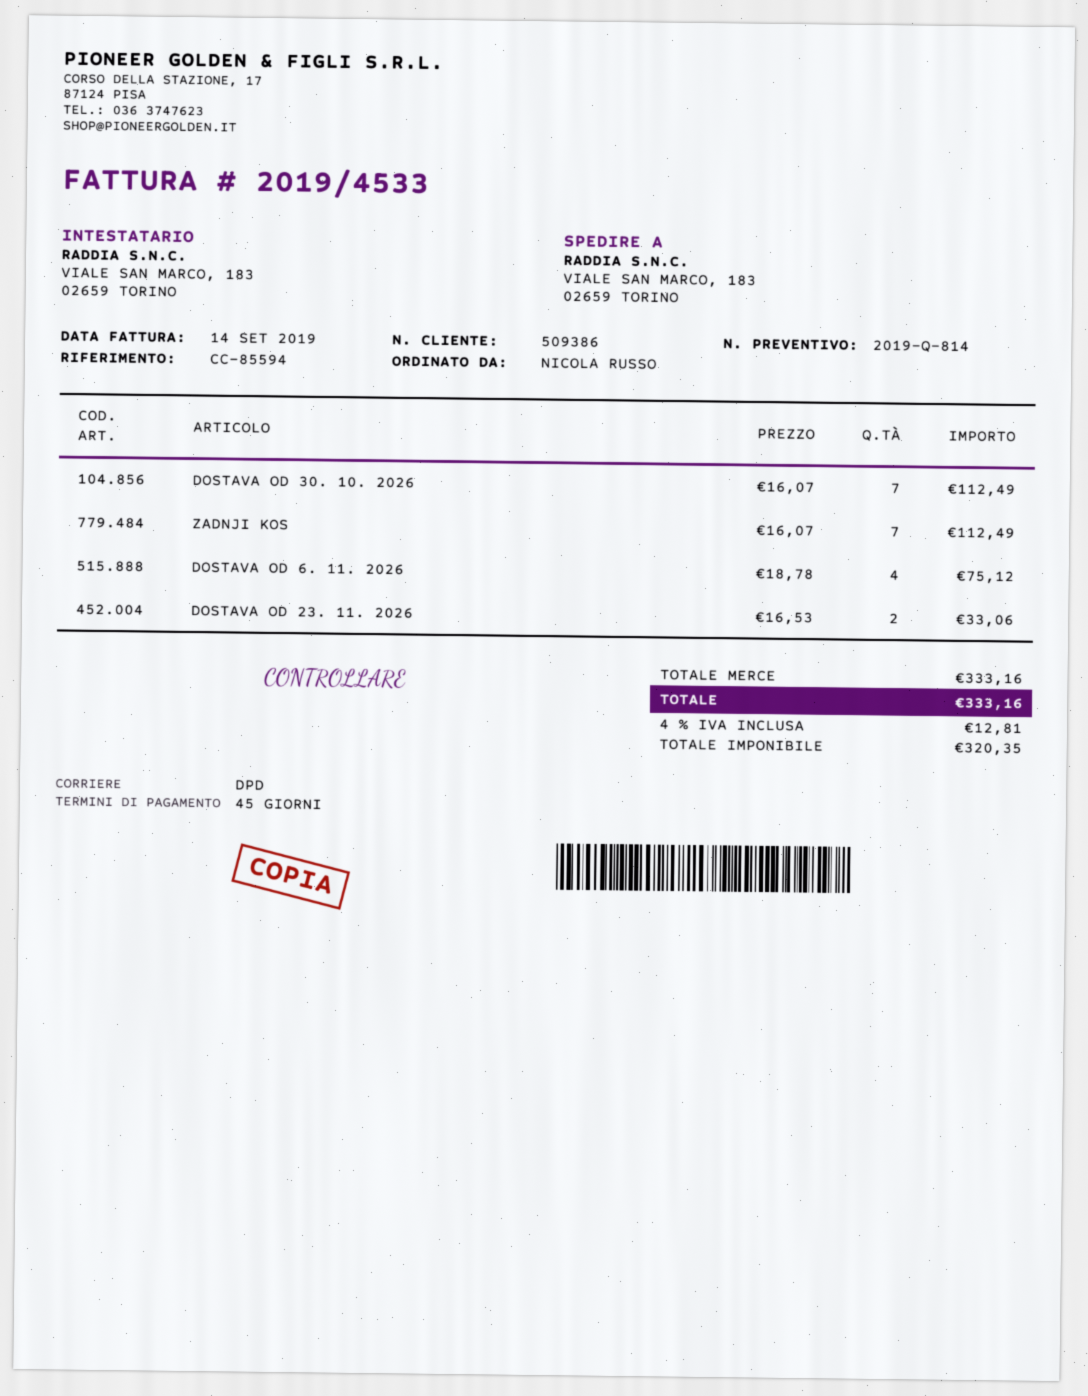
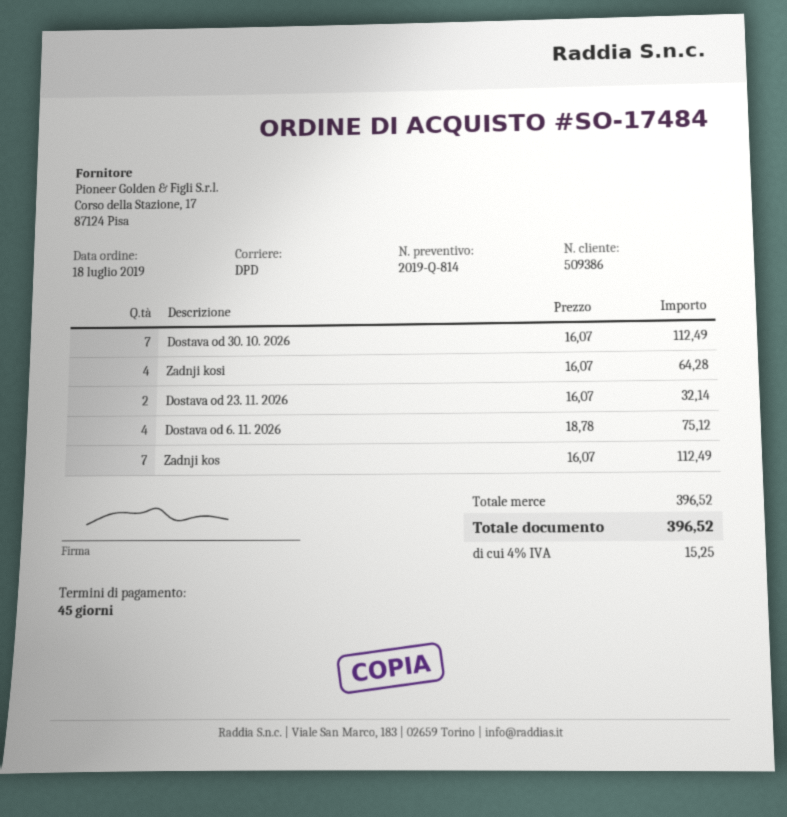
DOSTAVA OD 23. 11. 2026: 2 x 16.53 = 33.06 -> 2 x 16.07 = 32.14
Zadnji kosi: none -> 4 x 16.07 = 64.28
subtotal: 333.16 -> 396.52
tax: 4% = 12.81 -> 4% = 15.25
total: 333.16 -> 396.52

